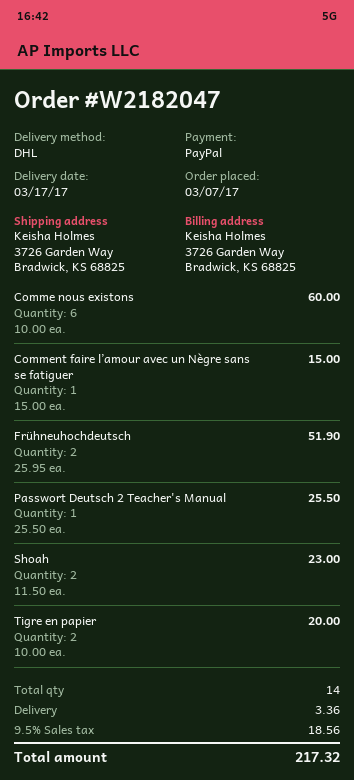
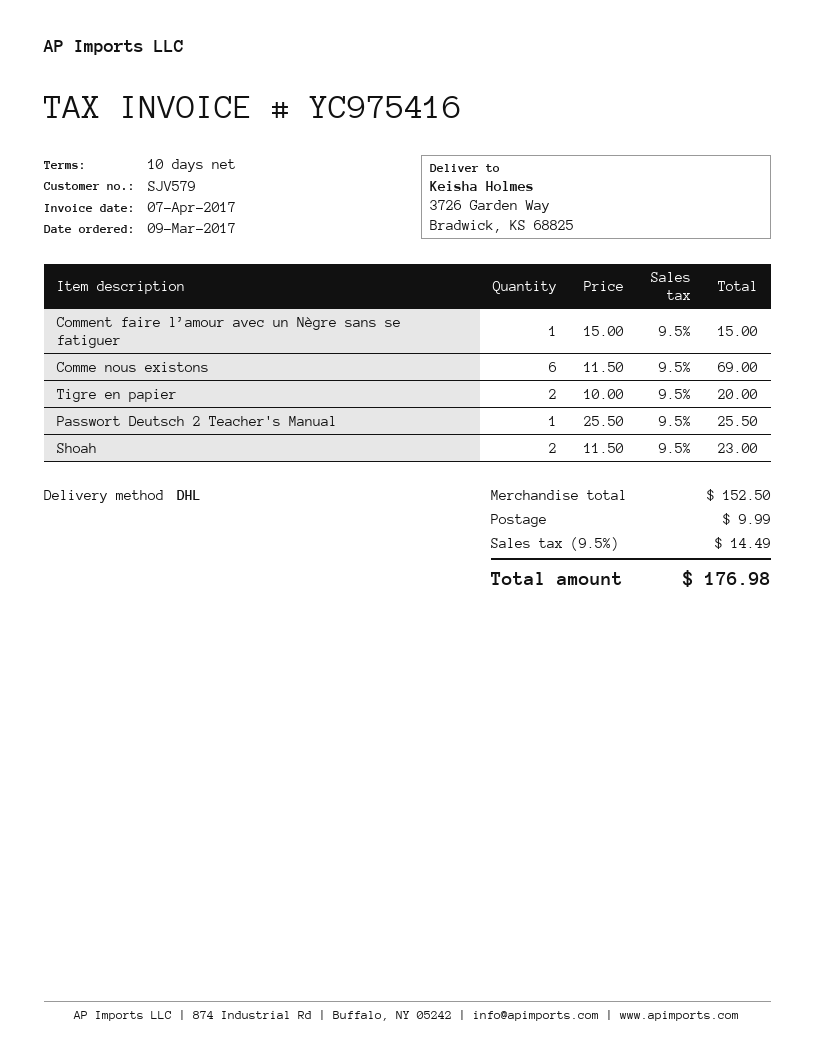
order date: 2017-03-07 -> 2017-03-09
Comme nous existons: 6 x 10.00 = 60.00 -> 6 x 11.50 = 69.00
Frühneuhochdeutsch: 2 x 25.95 = 51.90 -> none
shipping: 3.36 -> 9.99
tax: 9.5% = 18.56 -> 9.5% = 14.49
total: 217.32 -> 176.98

